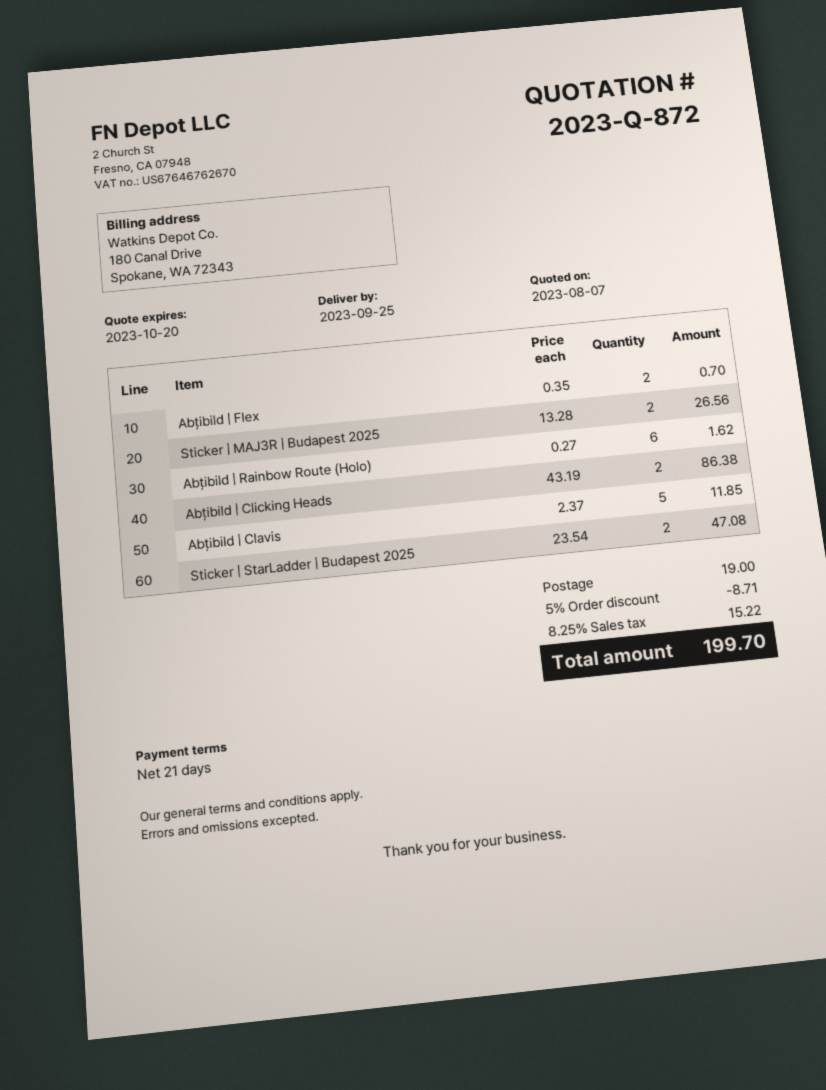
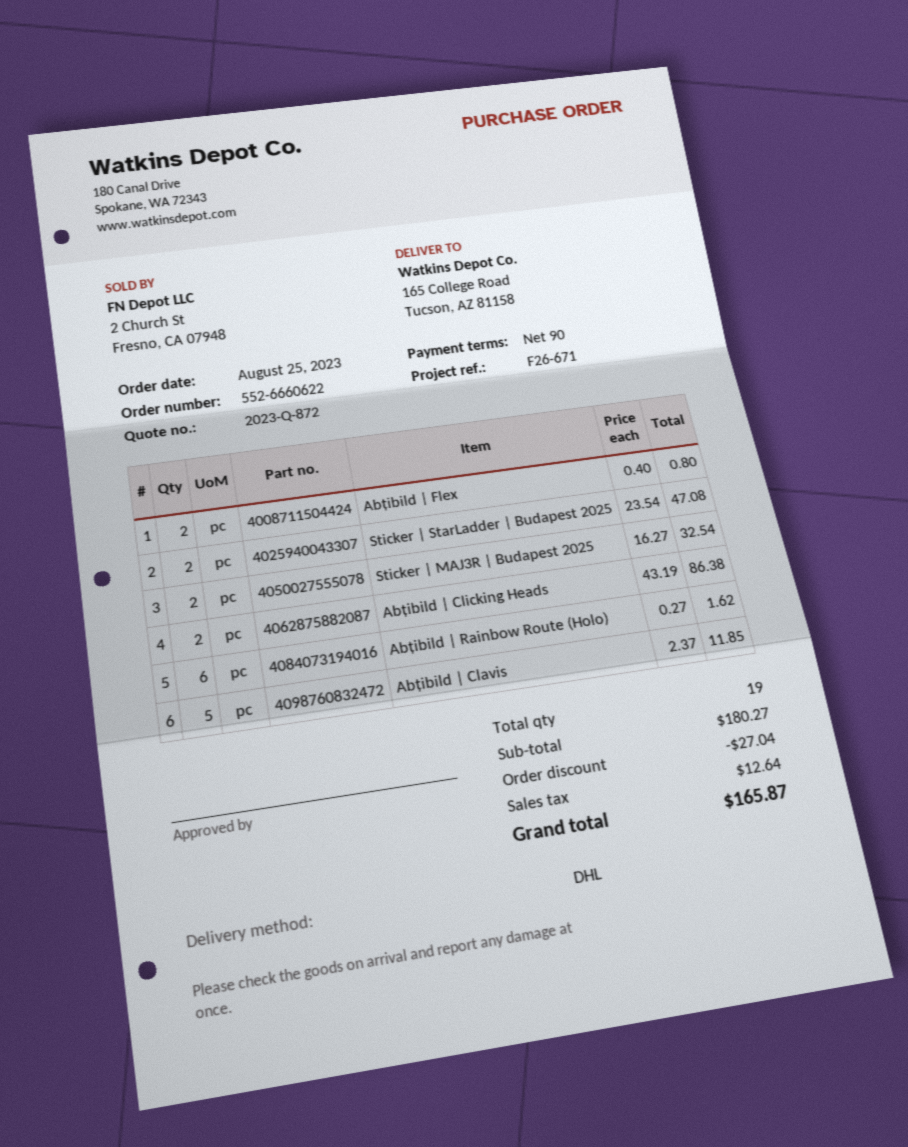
payment terms: 21 days -> 90 days
Abțibild | Flex: 2 x 0.35 = 0.70 -> 2 x 0.40 = 0.80
Sticker | MAJ3R | Budapest 2025: 2 x 13.28 = 26.56 -> 2 x 16.27 = 32.54
discount: 8.71 -> 27.04
shipping: 19.00 -> none
tax: 15.22 -> 12.64
total: 199.70 -> 165.87

